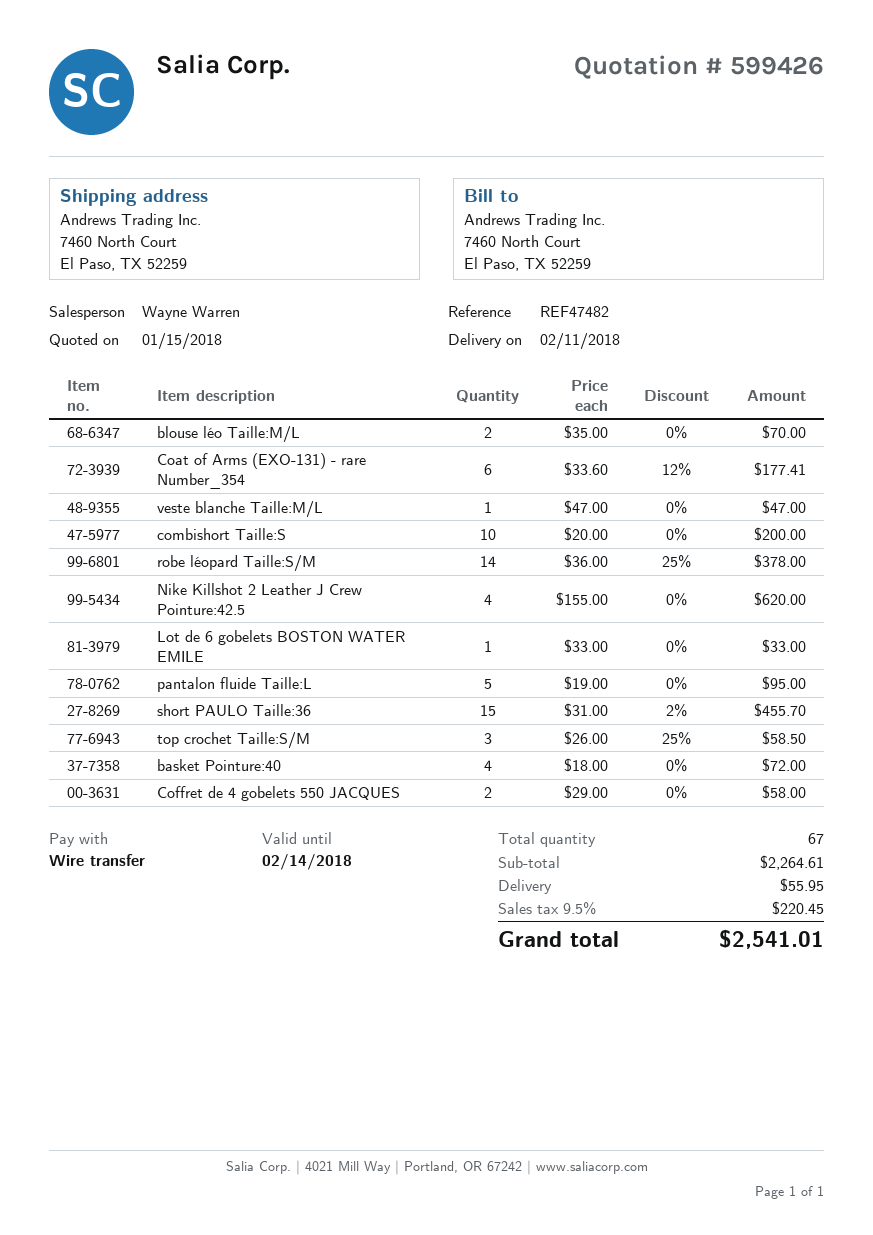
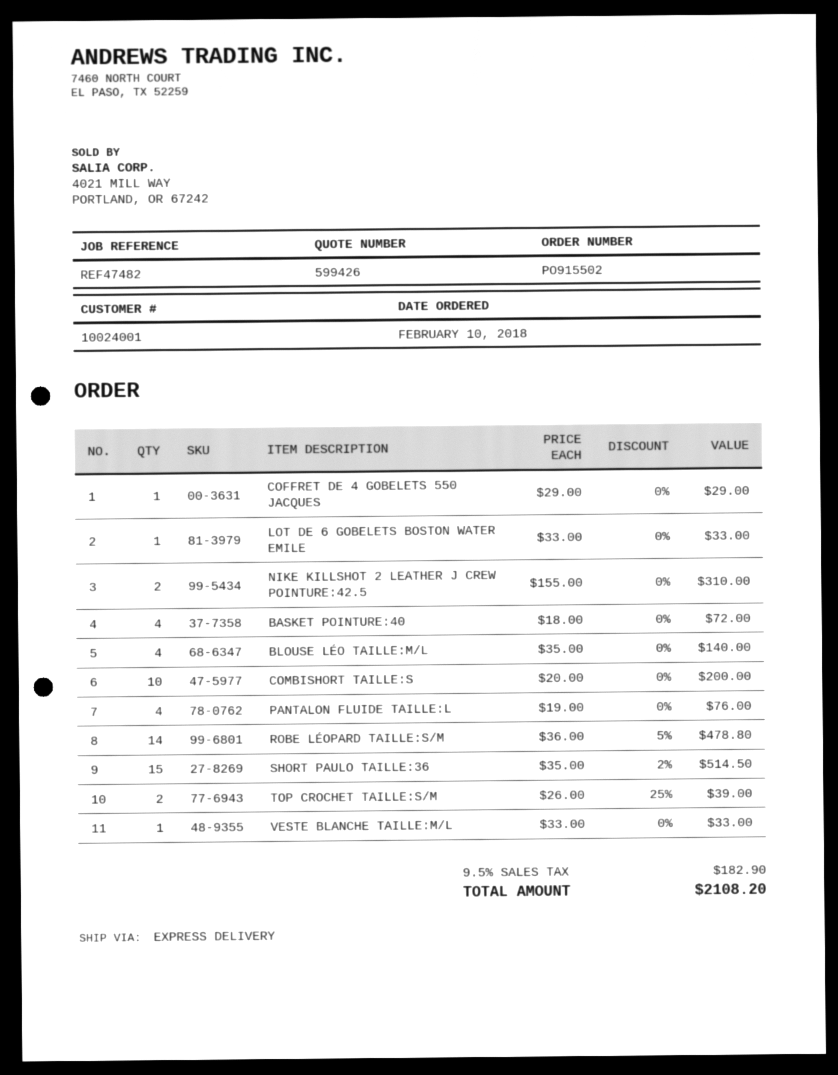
blouse léo Taille:M/L: 2 x 35.00 = 70.00 -> 4 x 35.00 = 140.00
Coat of Arms (EXO-131) - rare Number_354: 6 x 33.60 - 12% = 177.41 -> none
veste blanche Taille:M/L: 1 x 47.00 = 47.00 -> 1 x 33.00 = 33.00
robe léopard Taille:S/M: 14 x 36.00 - 25% = 378.00 -> 14 x 36.00 - 5% = 478.80
Nike Killshot 2 Leather J Crew Pointure:42.5: 4 x 155.00 = 620.00 -> 2 x 155.00 = 310.00
pantalon fluide Taille:L: 5 x 19.00 = 95.00 -> 4 x 19.00 = 76.00
short PAULO Taille:36: 15 x 31.00 - 2% = 455.70 -> 15 x 35.00 - 2% = 514.50
top crochet Taille:S/M: 3 x 26.00 - 25% = 58.50 -> 2 x 26.00 - 25% = 39.00
Coffret de 4 gobelets 550 JACQUES: 2 x 29.00 = 58.00 -> 1 x 29.00 = 29.00
shipping: 55.95 -> none
tax: 9.5% = 220.45 -> 9.5% = 182.90
total: 2541.01 -> 2108.20

